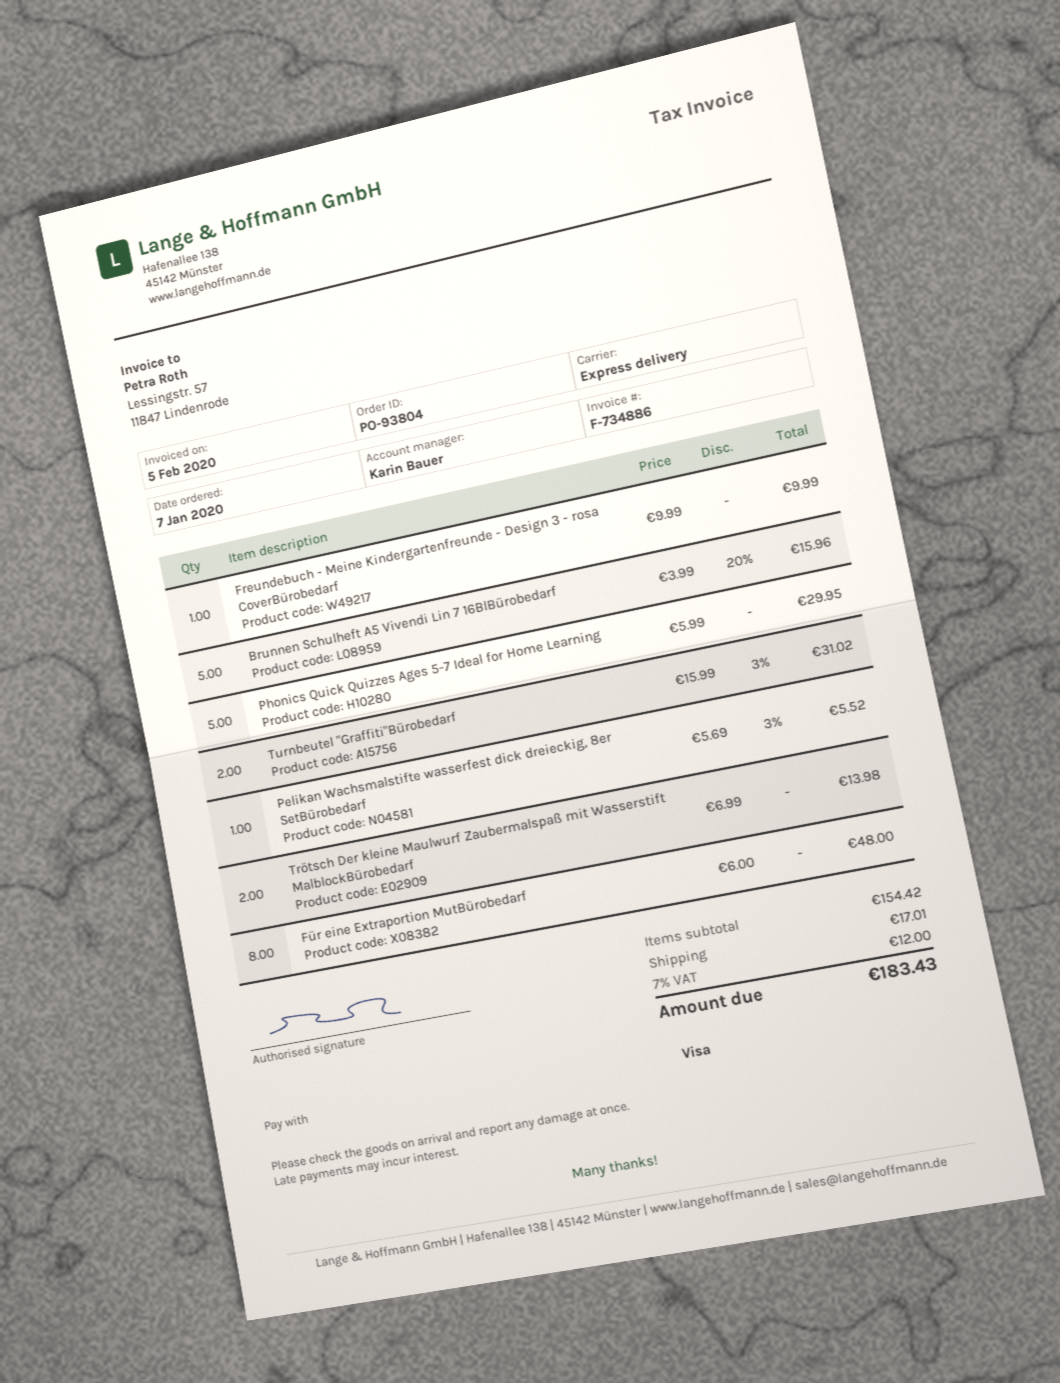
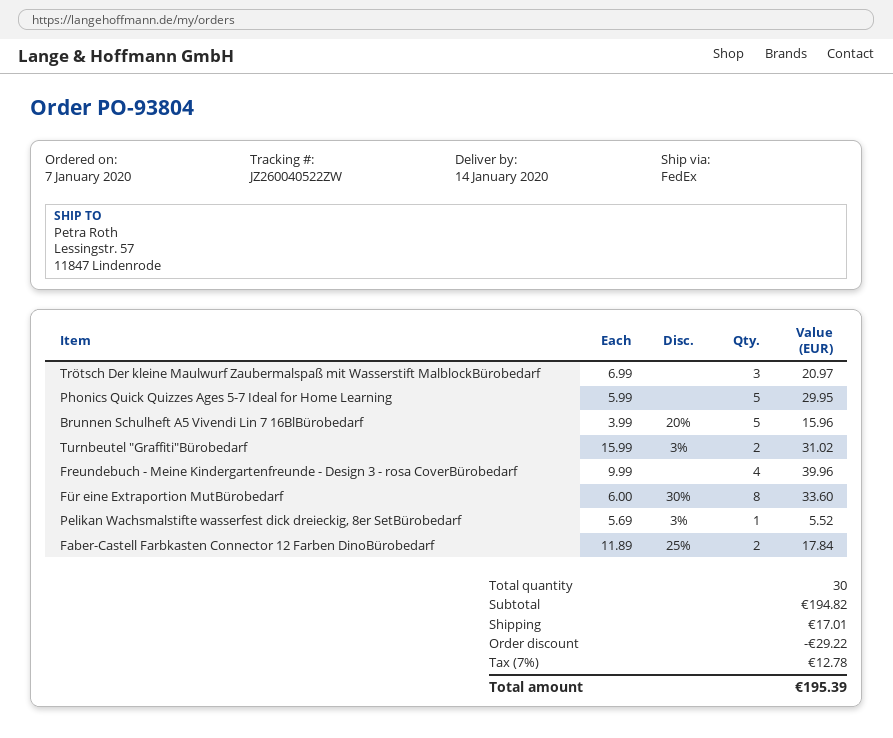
shipping method: express -> FedEx
Freundebuch - Meine Kindergartenfreunde - Design 3 - rosa CoverBürobedarf: 1 x 9.99 = 9.99 -> 4 x 9.99 = 39.96
Trötsch Der kleine Maulwurf Zaubermalspaß mit Wasserstift MalblockBürobedarf: 2 x 6.99 = 13.98 -> 3 x 6.99 = 20.97
Für eine Extraportion MutBürobedarf: 8 x 6.00 = 48.00 -> 8 x 6.00 - 30% = 33.60
Faber-Castell Farbkasten Connector 12 Farben DinoBürobedarf: none -> 2 x 11.89 - 25% = 17.84
subtotal: 154.42 -> 194.82
discount: none -> 29.22
tax: 7% = 12.00 -> 7% = 12.78
total: 183.43 -> 195.39

